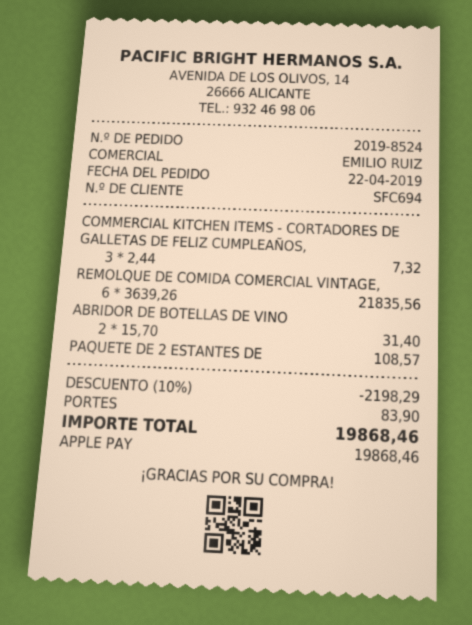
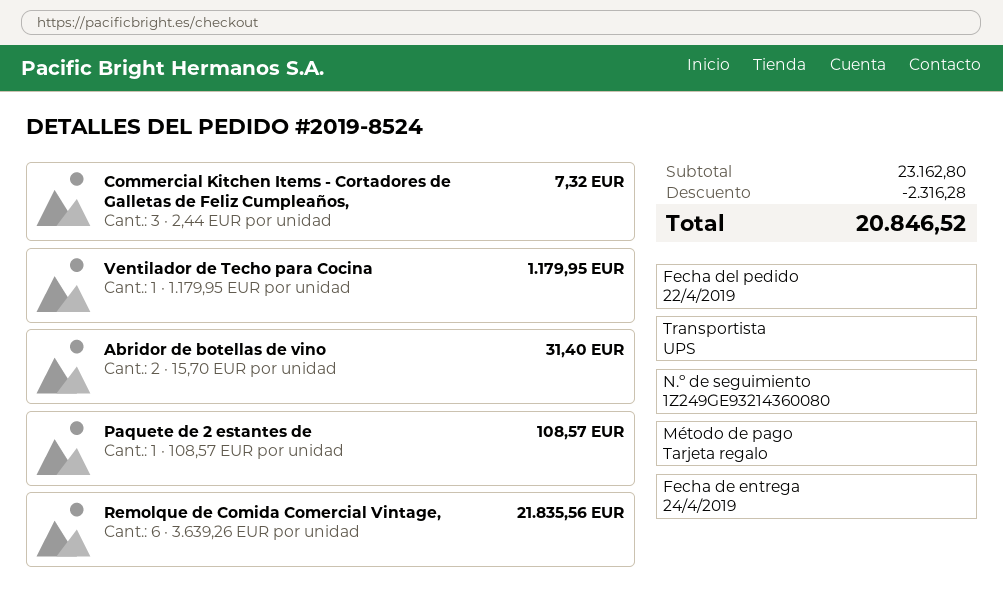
payment method: Apple Pay -> gift card
Ventilador de Techo para Cocina: none -> 1 x 1179.95 = 1179.95
discount: 2198.29 -> 2316.28
shipping: 83.90 -> none
total: 19868.46 -> 20846.52

